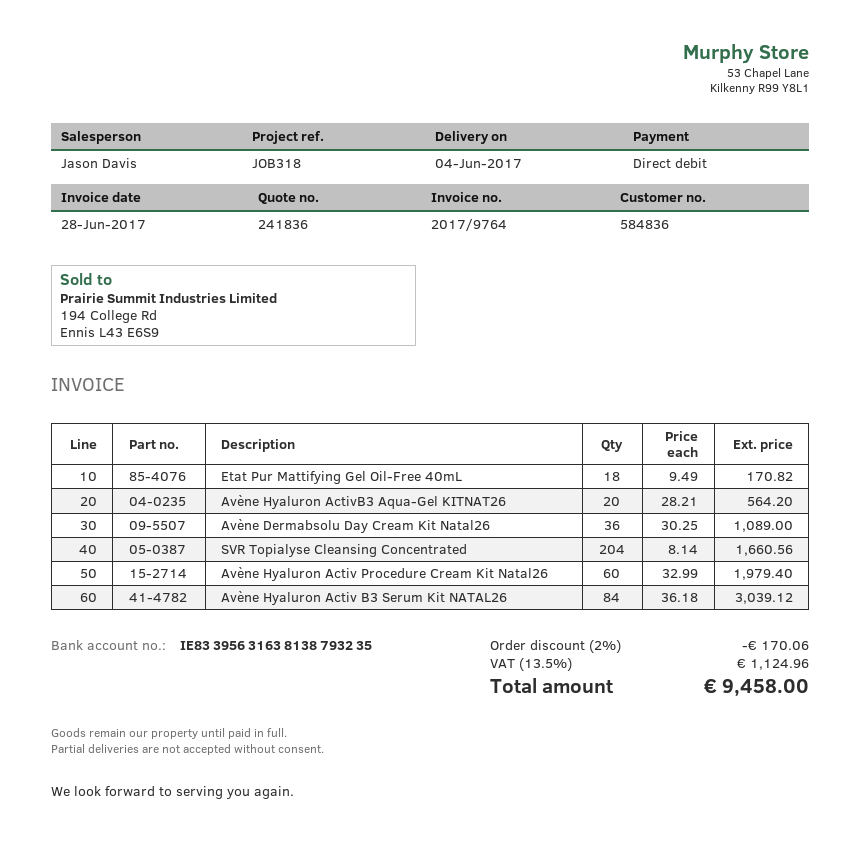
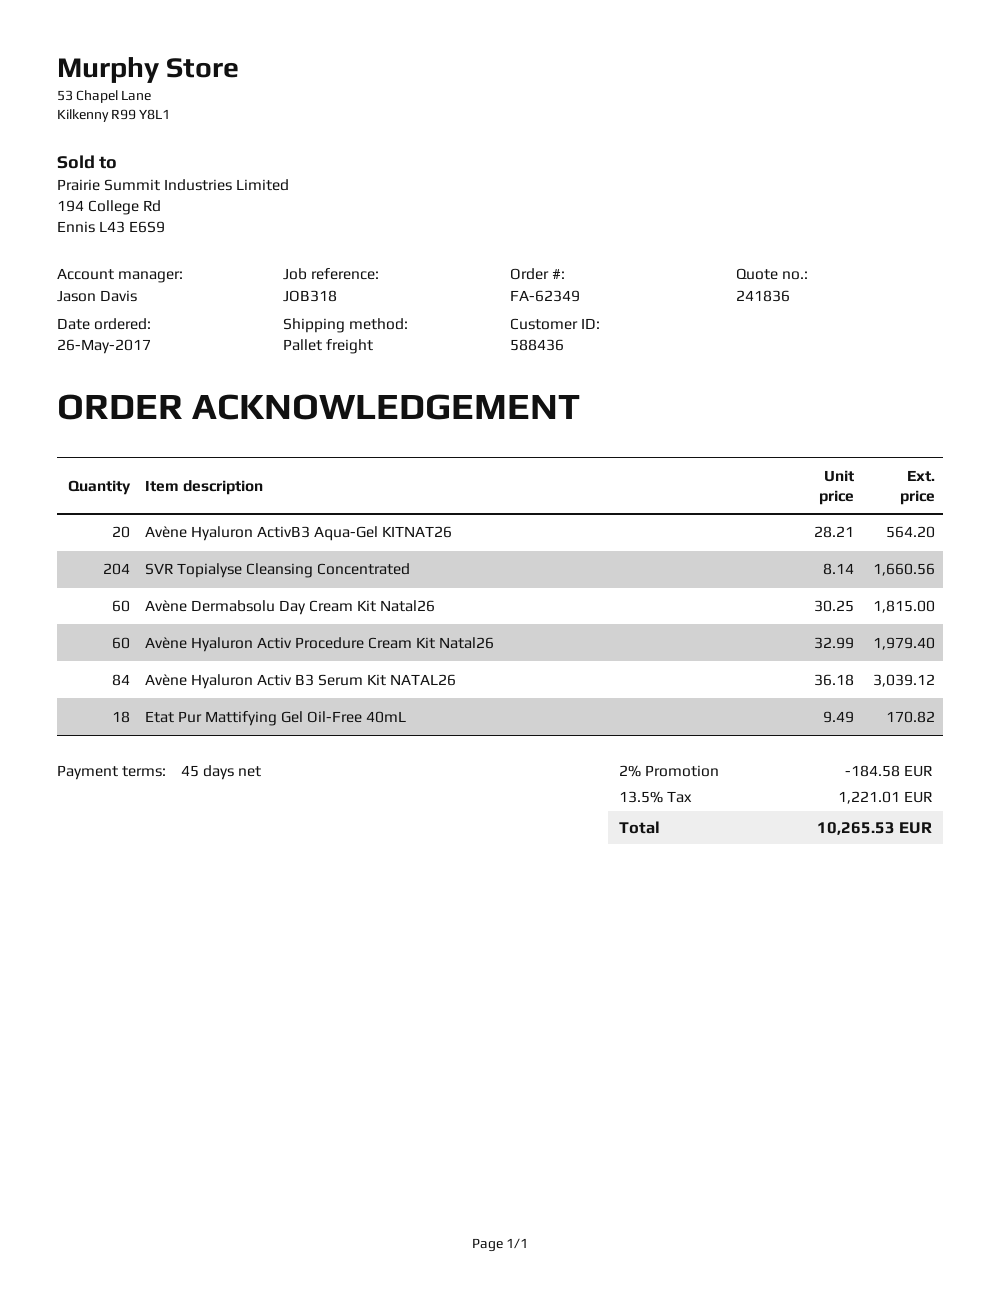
customer number: 584836 -> 588436
Avène Dermabsolu Day Cream Kit Natal26: 36 x 30.25 = 1089.00 -> 60 x 30.25 = 1815.00
discount: 2% = 170.06 -> 2% = 184.58
tax: 13.5% = 1124.96 -> 13.5% = 1221.01
total: 9458.00 -> 10265.53

